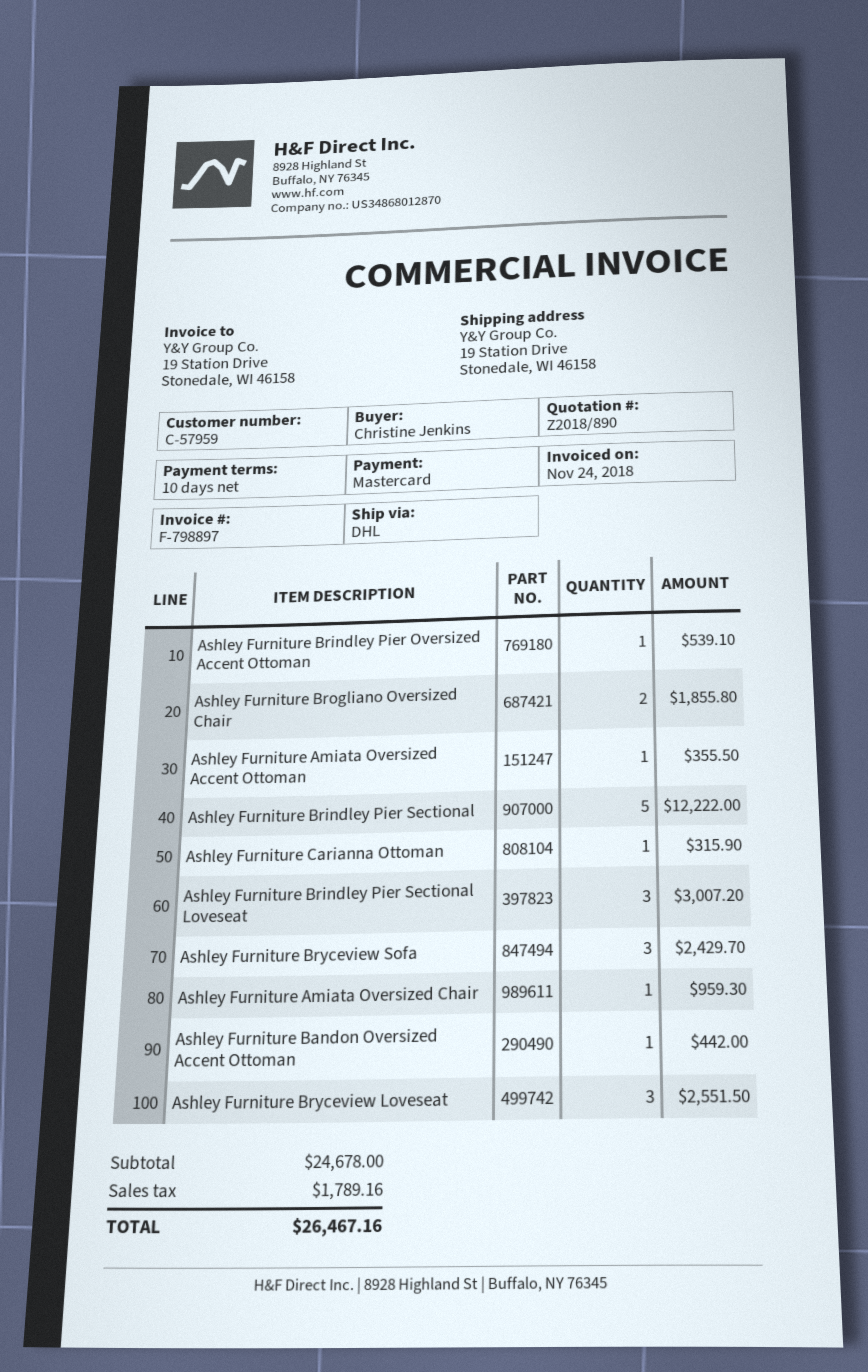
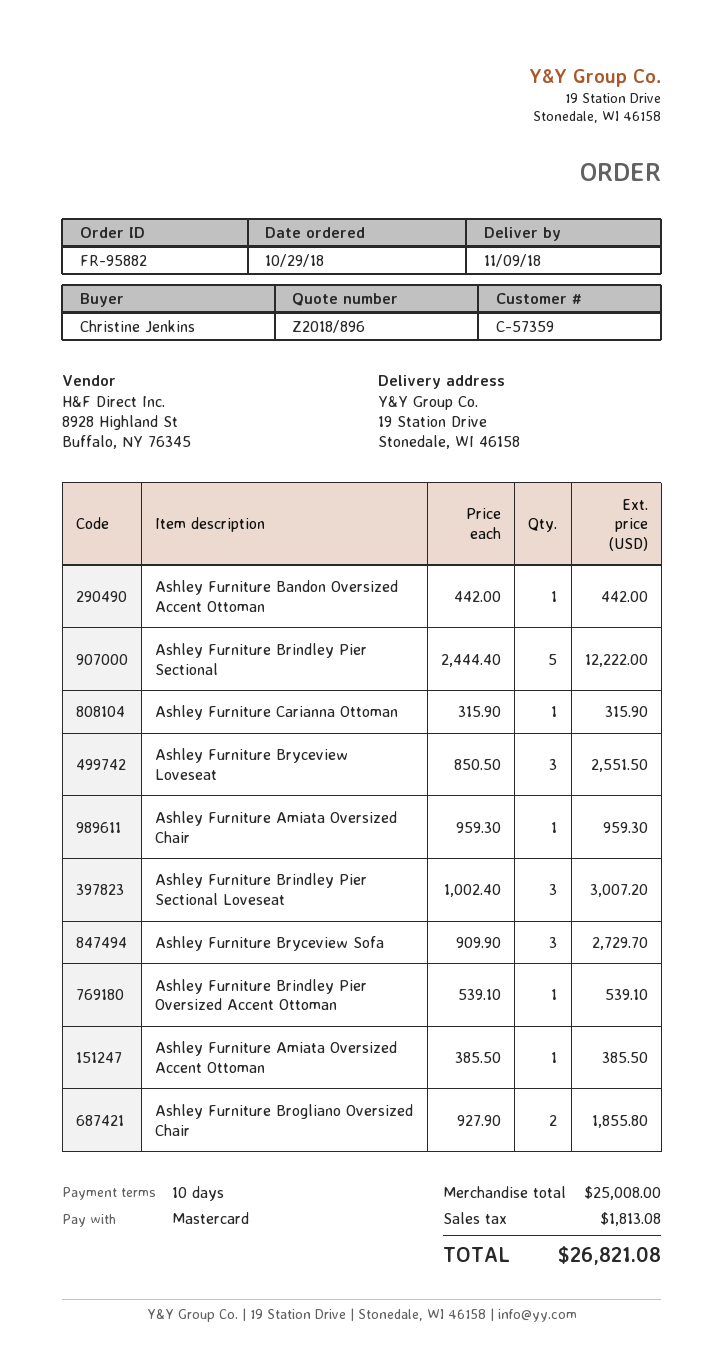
quote number: Z2018/890 -> Z2018/896
customer number: C-57959 -> C-57359
Ashley Furniture Amiata Oversized Accent Ottoman: 1 for 355.50 -> 1 for 385.50
Ashley Furniture Bryceview Sofa: 3 for 2429.70 -> 3 for 2729.70
subtotal: 24678.00 -> 25008.00
tax: 1789.16 -> 1813.08
total: 26467.16 -> 26821.08

